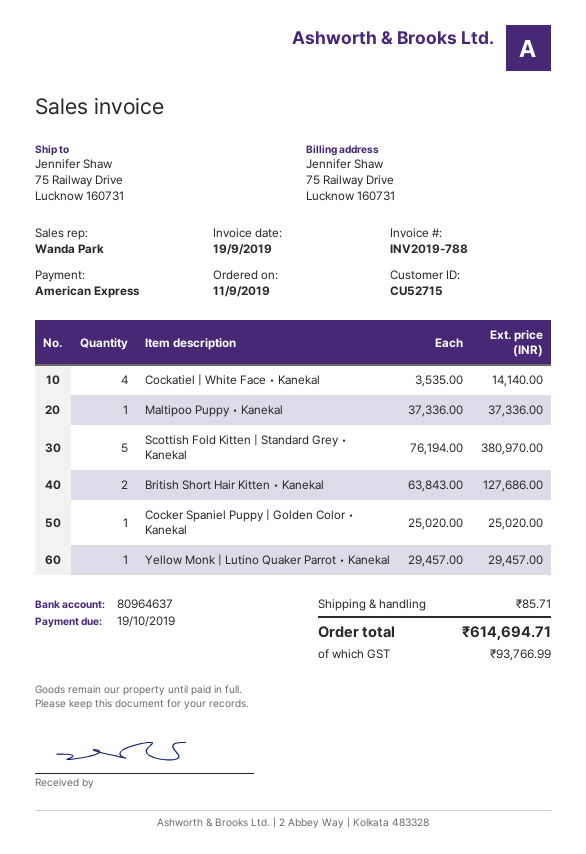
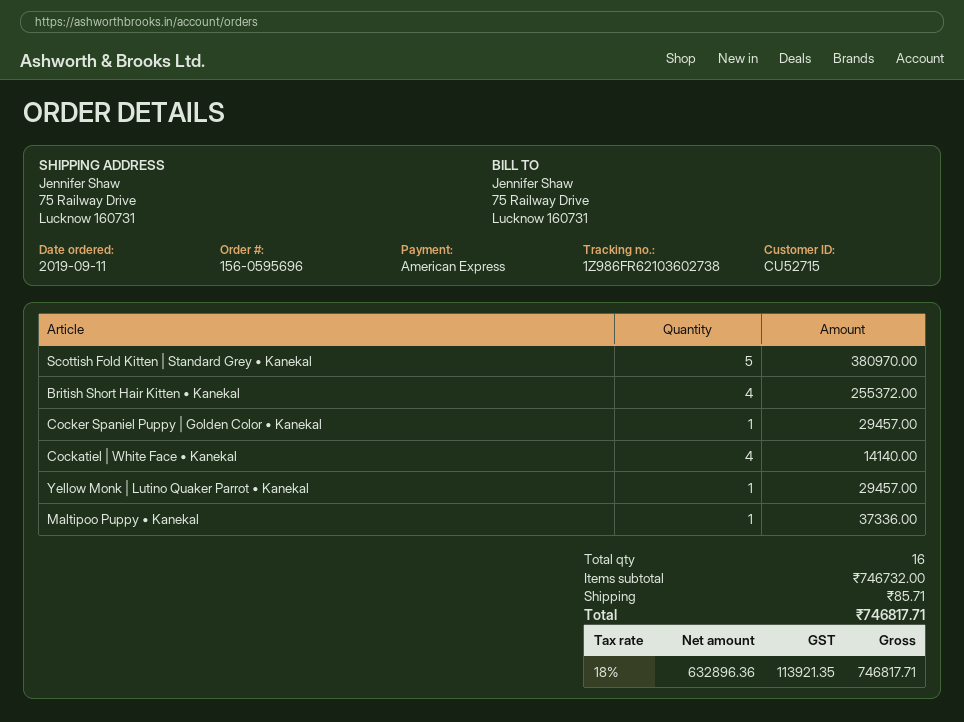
British Short Hair Kitten • Kanekal: 2 for 127686.00 -> 4 for 255372.00
Cocker Spaniel Puppy | Golden Color • Kanekal: 1 for 25020.00 -> 1 for 29457.00
tax: 93766.99 -> 113921.35
total: 614694.71 -> 746817.71

